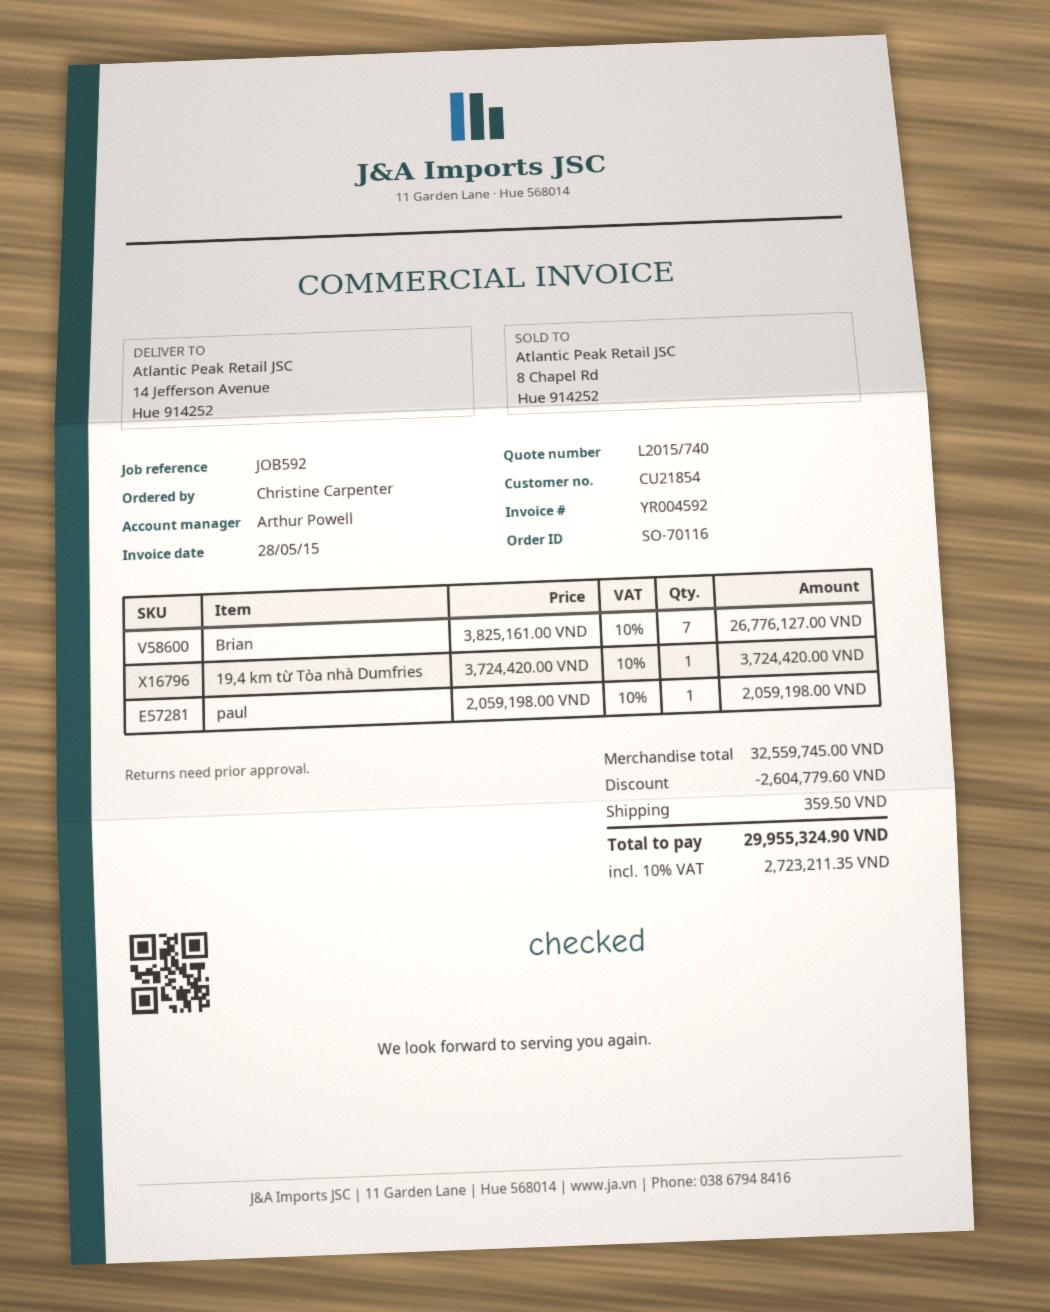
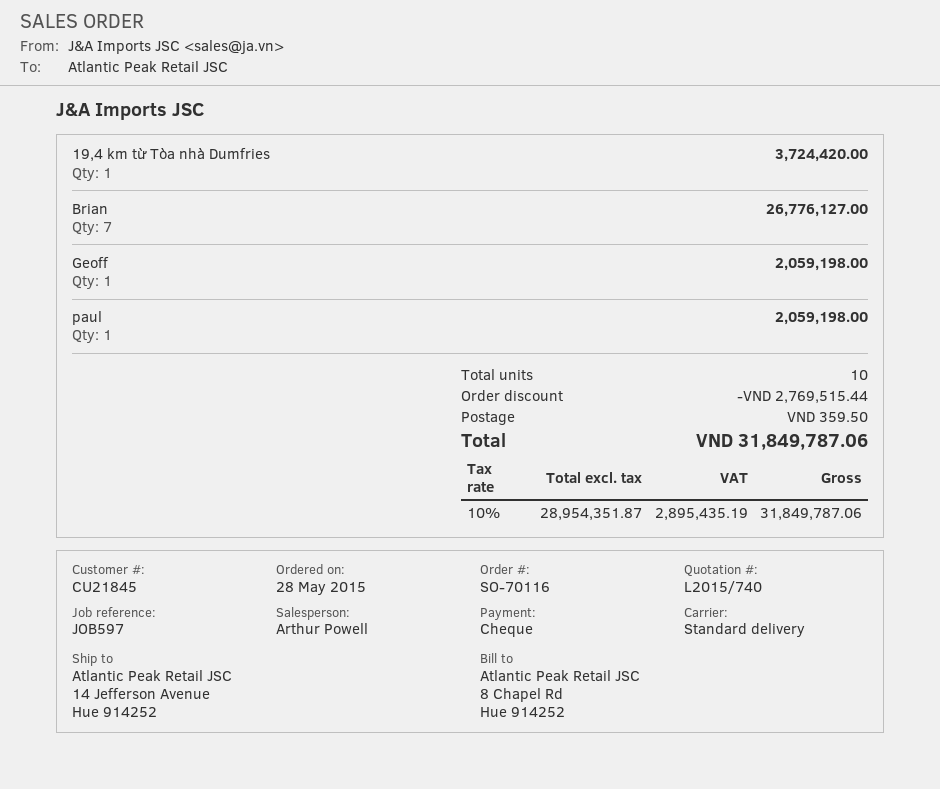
customer number: CU21854 -> CU21845
reference: JOB592 -> JOB597
Geoff: none -> 1 for 2059198.00
discount: 2604779.60 -> 2769515.44
tax: 10% = 2723211.35 -> 10% = 2895435.19
total: 29955324.90 -> 31849787.06

